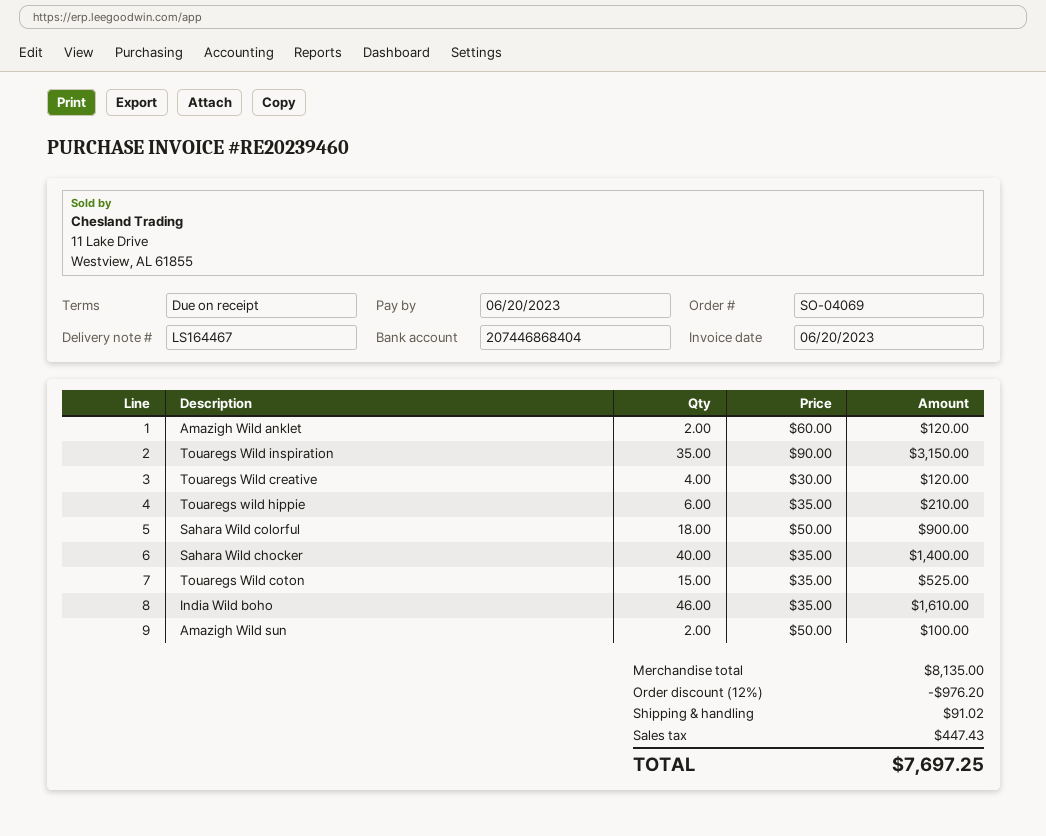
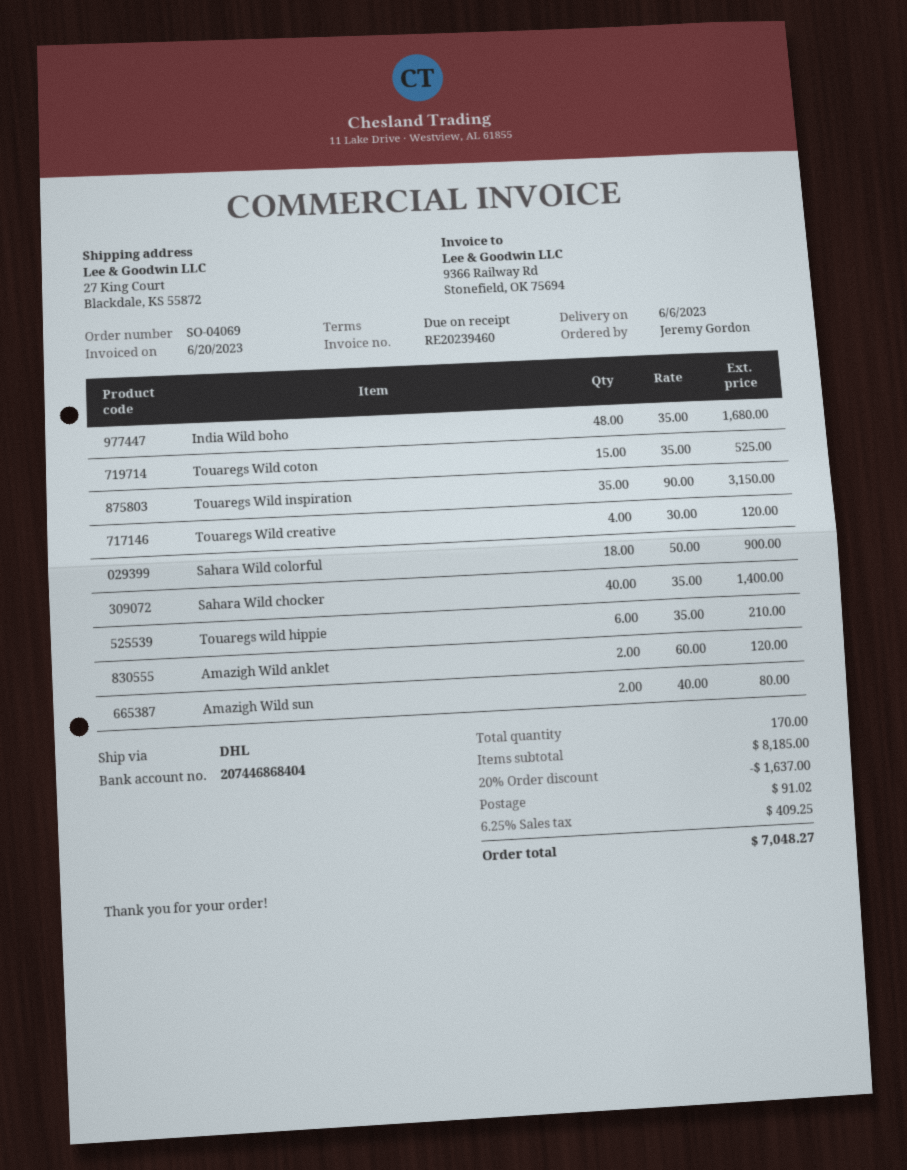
India Wild boho: 46 x 35.00 = 1610.00 -> 48 x 35.00 = 1680.00
Amazigh Wild sun: 2 x 50.00 = 100.00 -> 2 x 40.00 = 80.00
subtotal: 8135.00 -> 8185.00
discount: 12% = 976.20 -> 20% = 1637.00
tax: 447.43 -> 409.25
total: 7697.25 -> 7048.27

